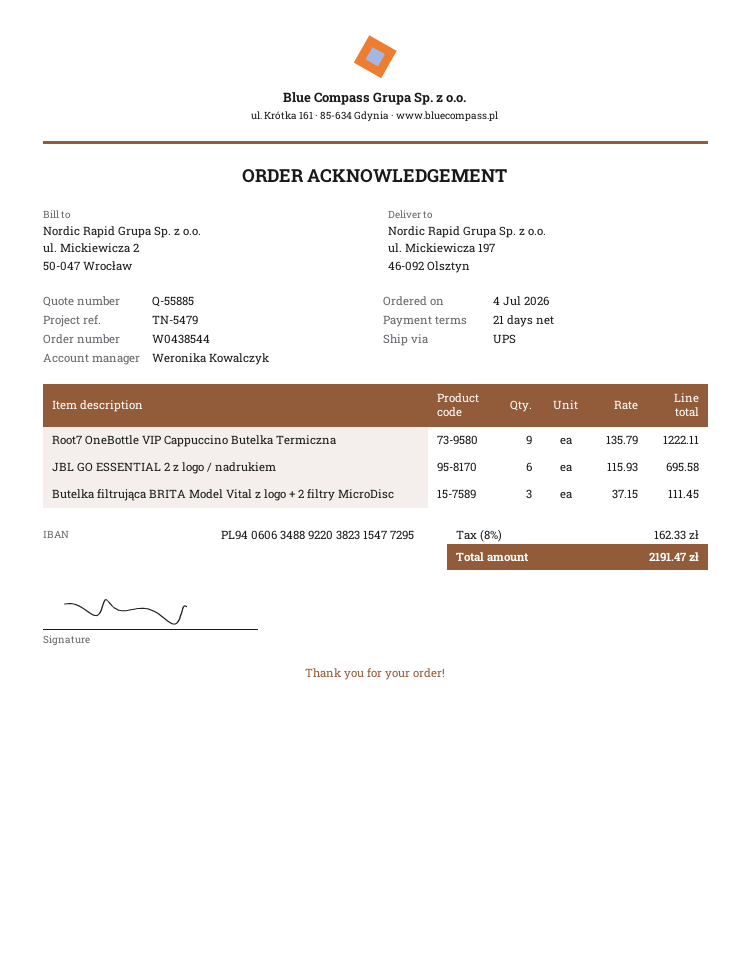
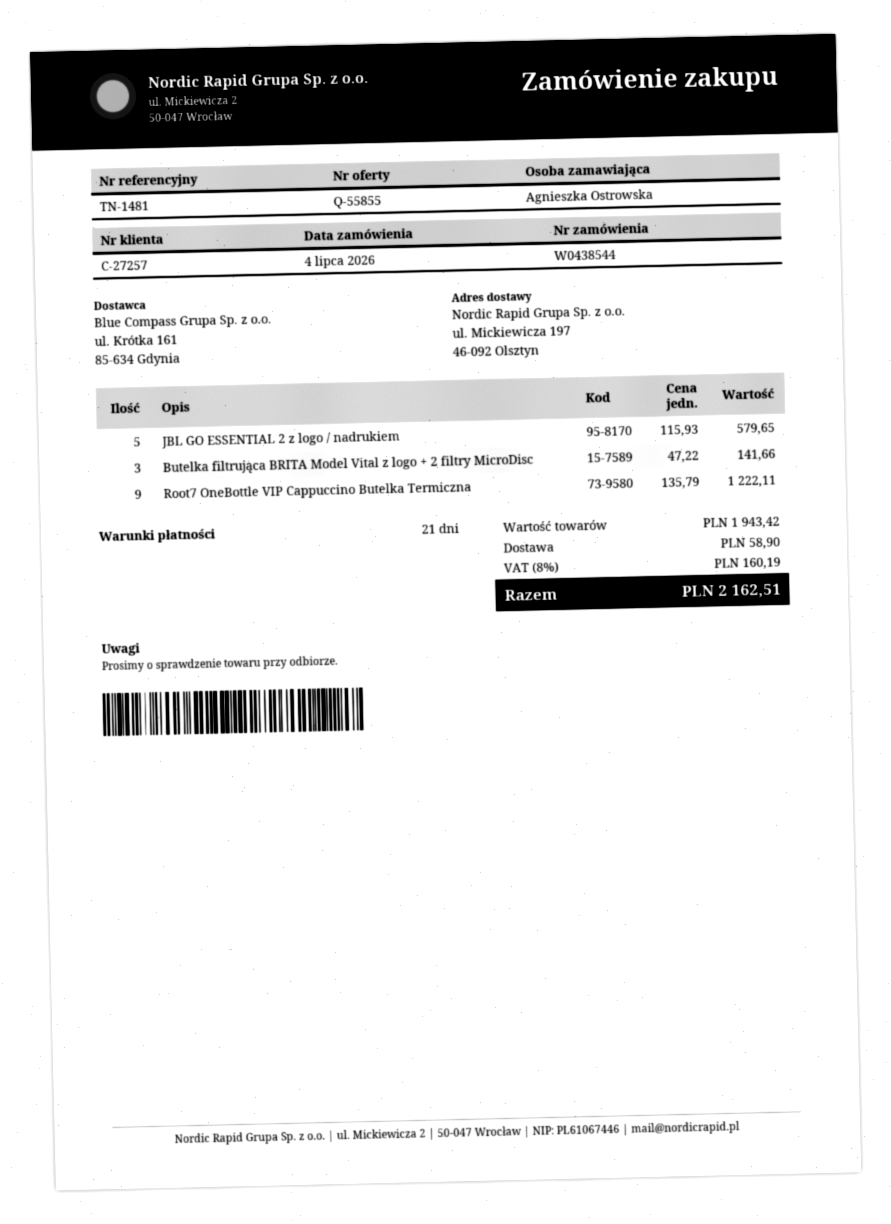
quote number: Q-55885 -> Q-55855
reference: TN-5479 -> TN-1481
JBL GO ESSENTIAL 2 z logo / nadrukiem: 6 x 115.93 = 695.58 -> 5 x 115.93 = 579.65
Butelka filtrująca BRITA Model Vital z logo + 2 filtry MicroDisc: 3 x 37.15 = 111.45 -> 3 x 47.22 = 141.66
shipping: none -> 58.90
tax: 8% = 162.33 -> 8% = 160.19
total: 2191.47 -> 2162.51

